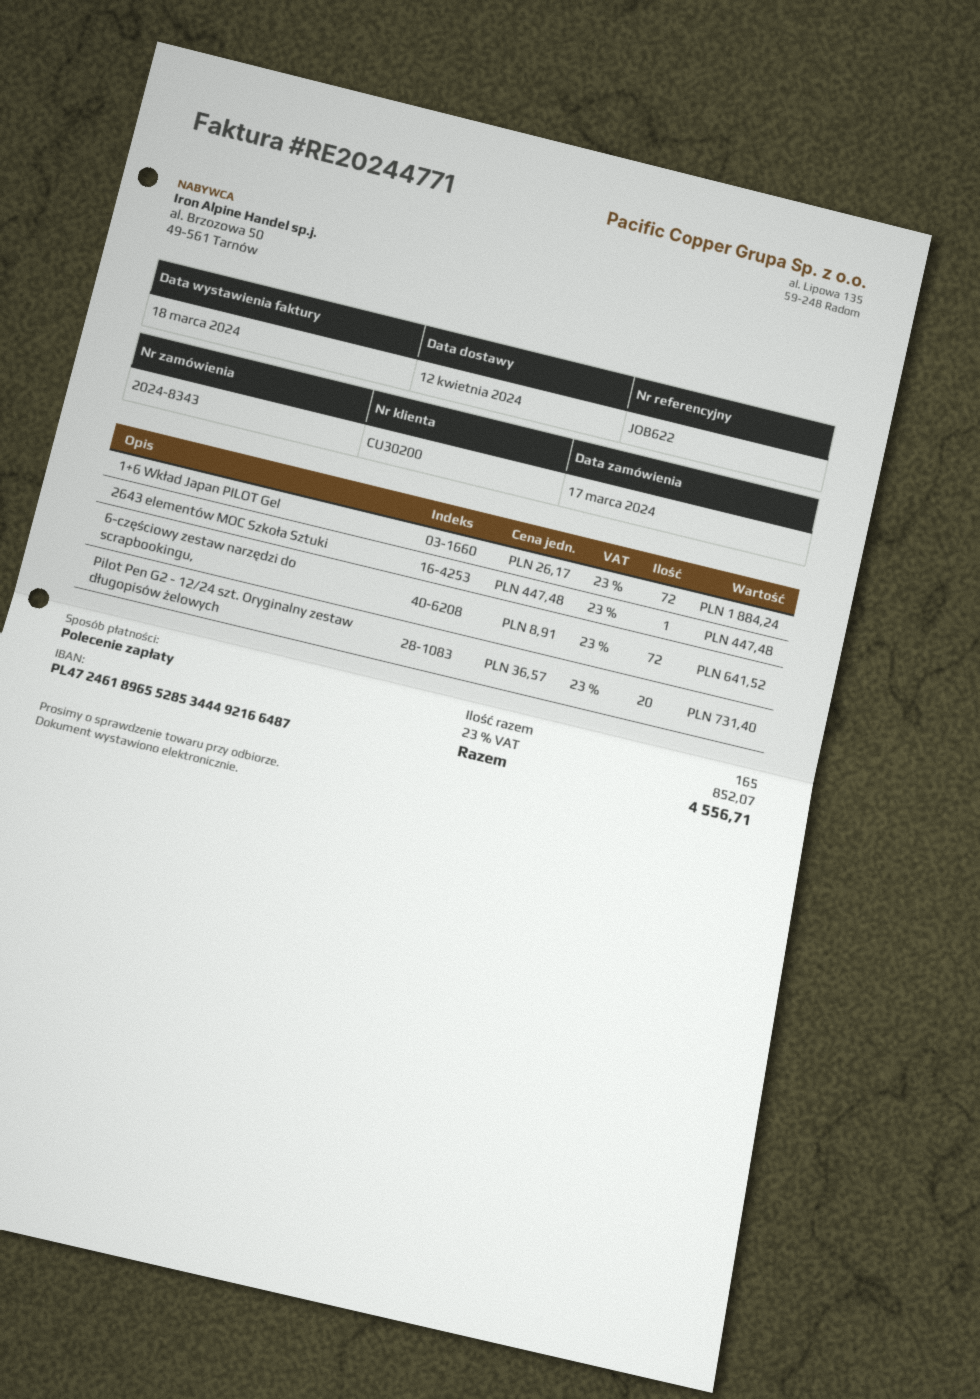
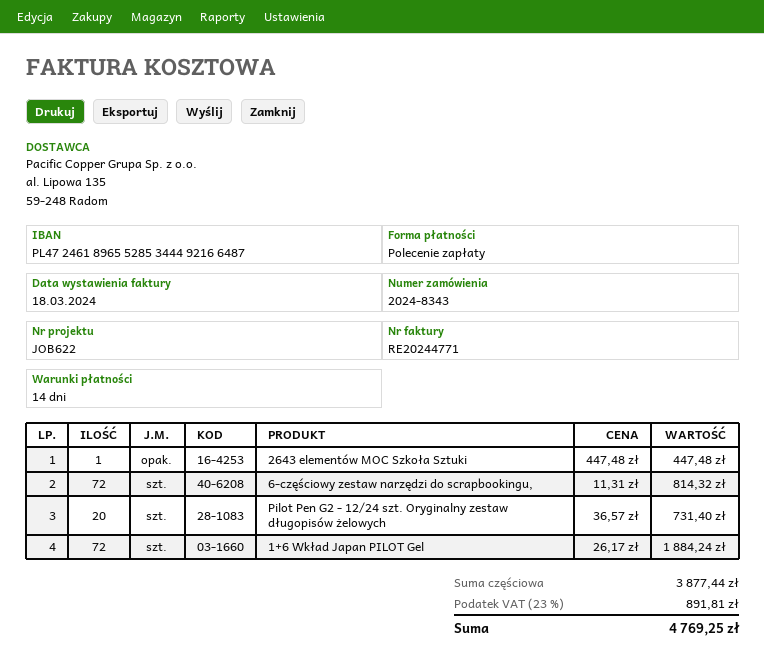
6-częściowy zestaw narzędzi do scrapbookingu,: 72 x 8.91 = 641.52 -> 72 x 11.31 = 814.32
tax: 23% = 852.07 -> 23% = 891.81
total: 4556.71 -> 4769.25

